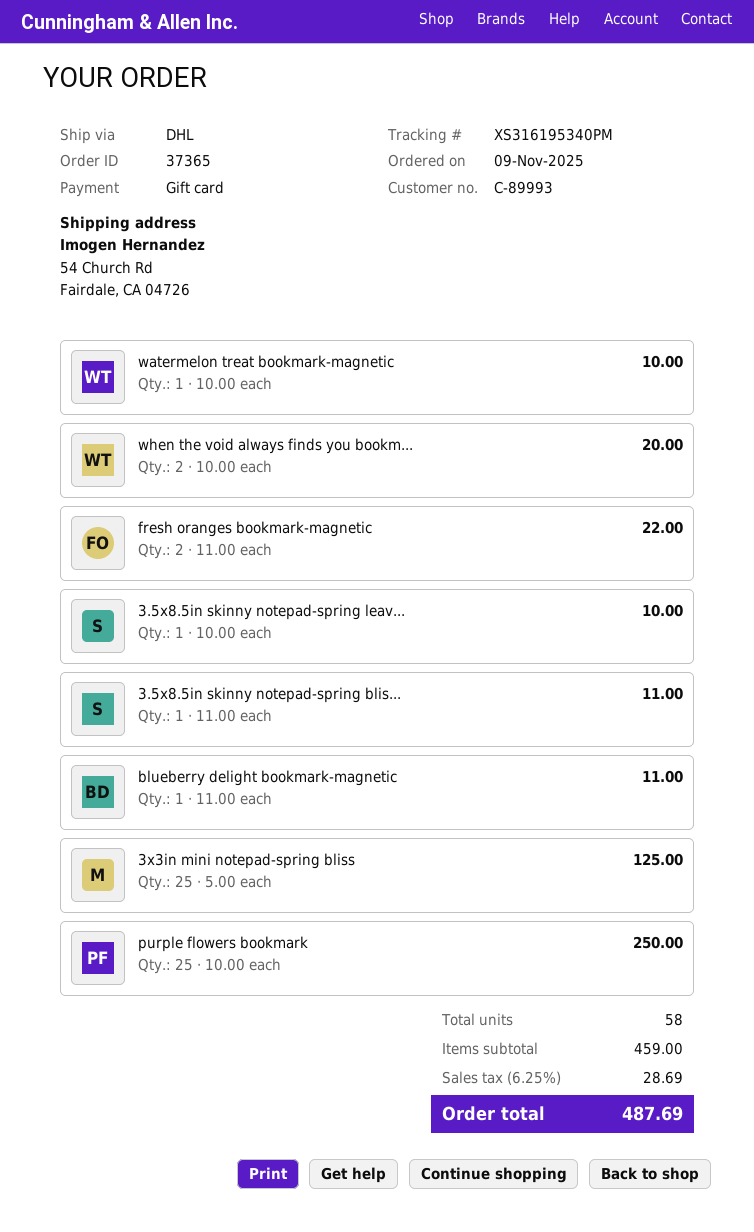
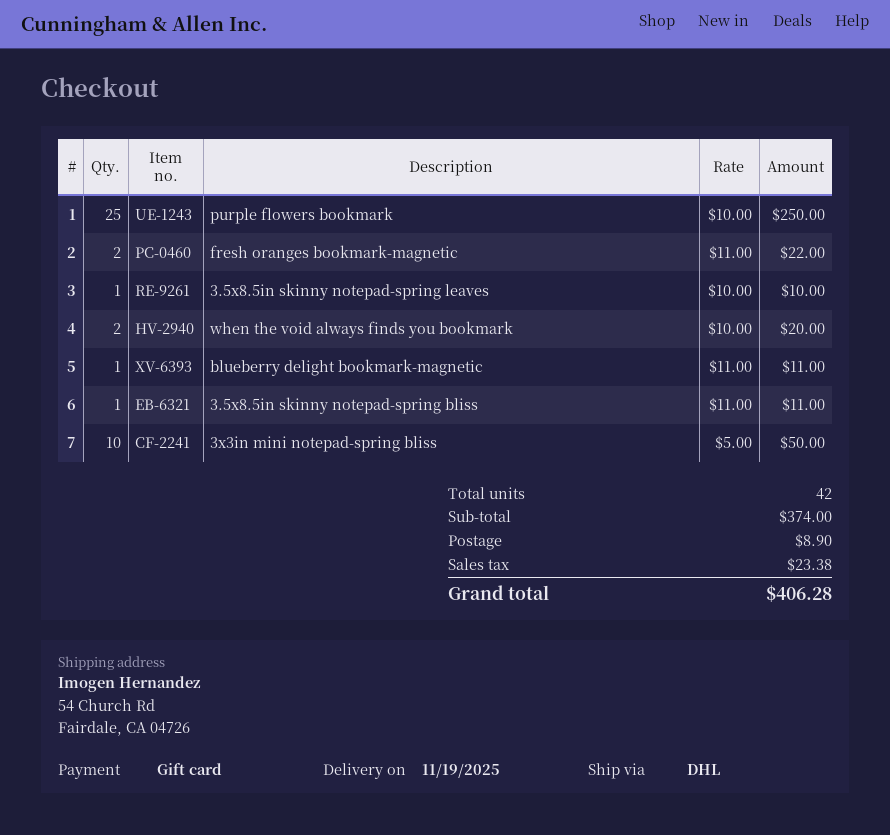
watermelon treat bookmark-magnetic: 1 x 10.00 = 10.00 -> none
3x3in mini notepad-spring bliss: 25 x 5.00 = 125.00 -> 10 x 5.00 = 50.00
total quantity: 58 -> 42
subtotal: 459.00 -> 374.00
shipping: none -> 8.90
tax: 28.69 -> 23.38
total: 487.69 -> 406.28

